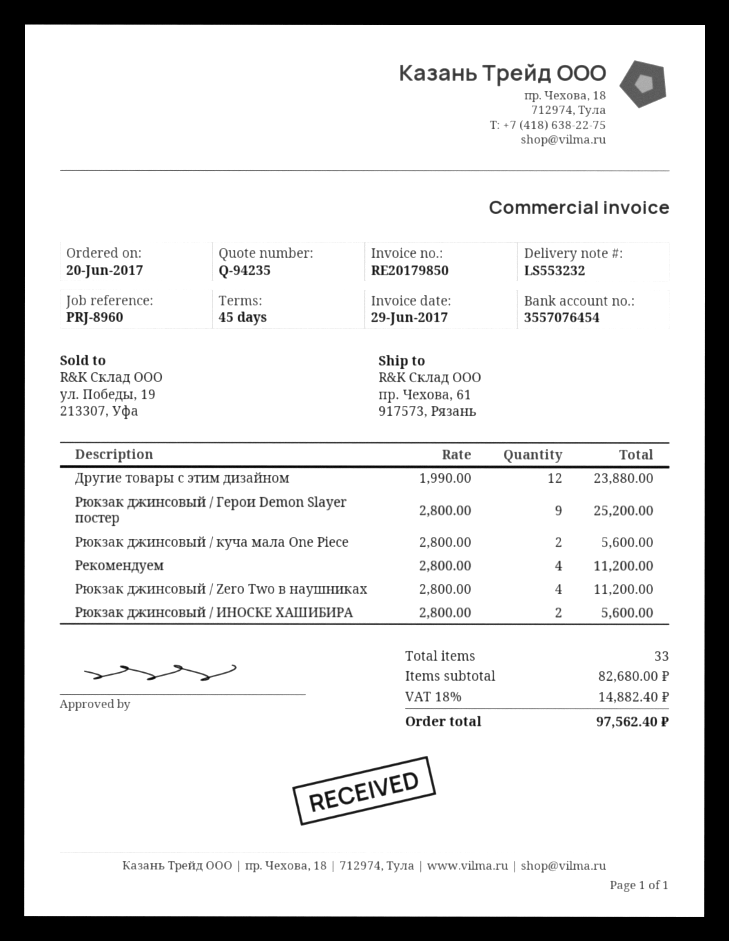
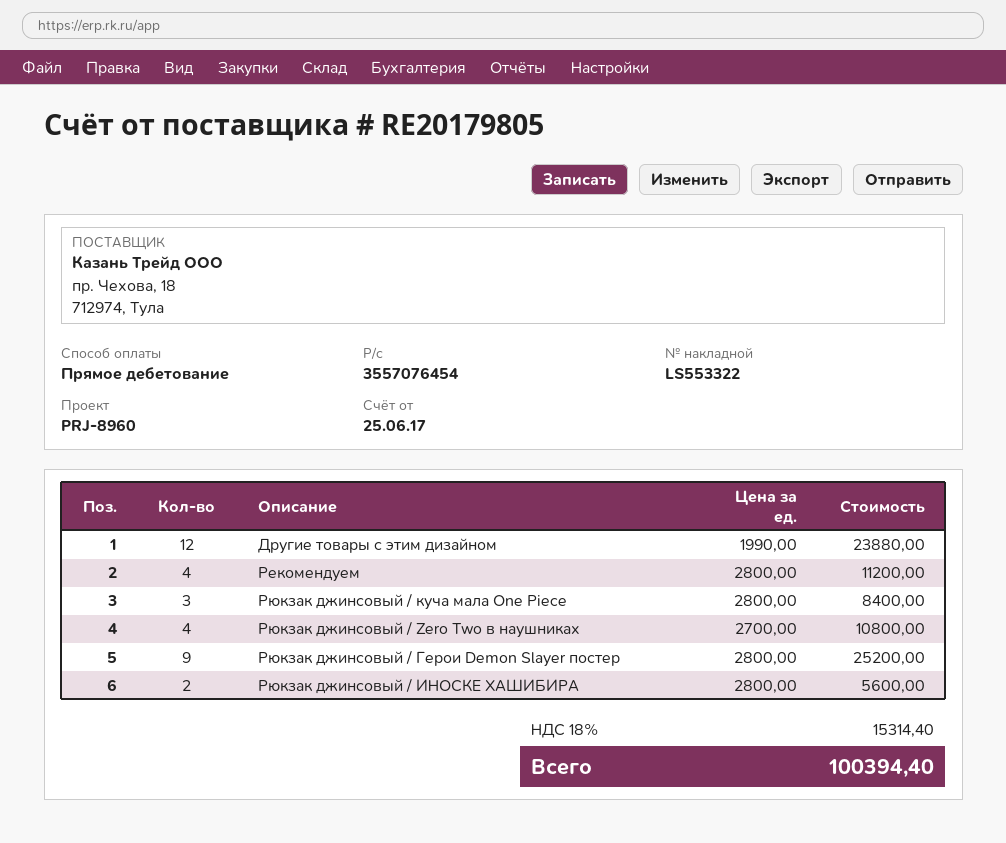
delivery note number: LS553232 -> LS553322
invoice number: RE20179850 -> RE20179805
invoice date: 2017-06-29 -> 2017-06-25
Рюкзак джинсовый / куча мала One Piece: 2 x 2800.00 = 5600.00 -> 3 x 2800.00 = 8400.00
Рюкзак джинсовый / Zero Two в наушниках: 4 x 2800.00 = 11200.00 -> 4 x 2700.00 = 10800.00
tax: 18% = 14882.40 -> 18% = 15314.40
total: 97562.40 -> 100394.40

